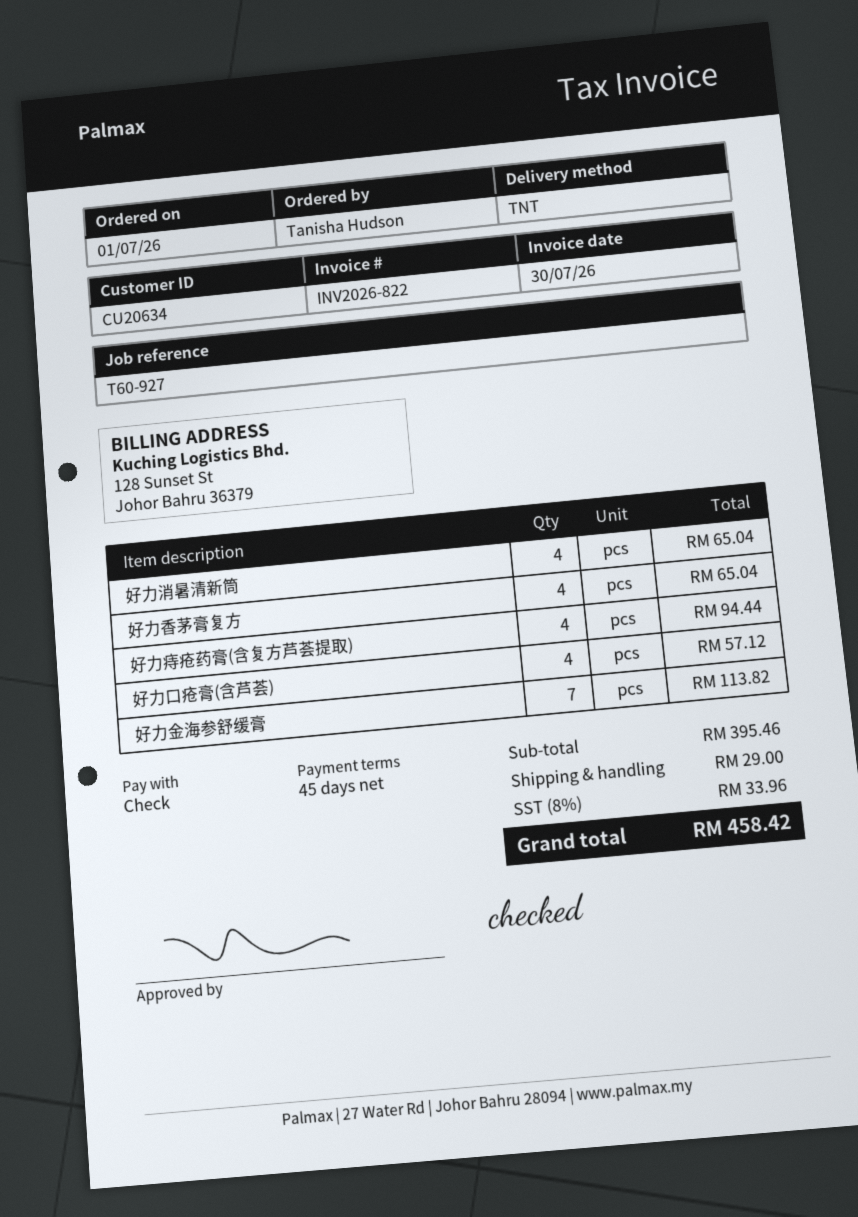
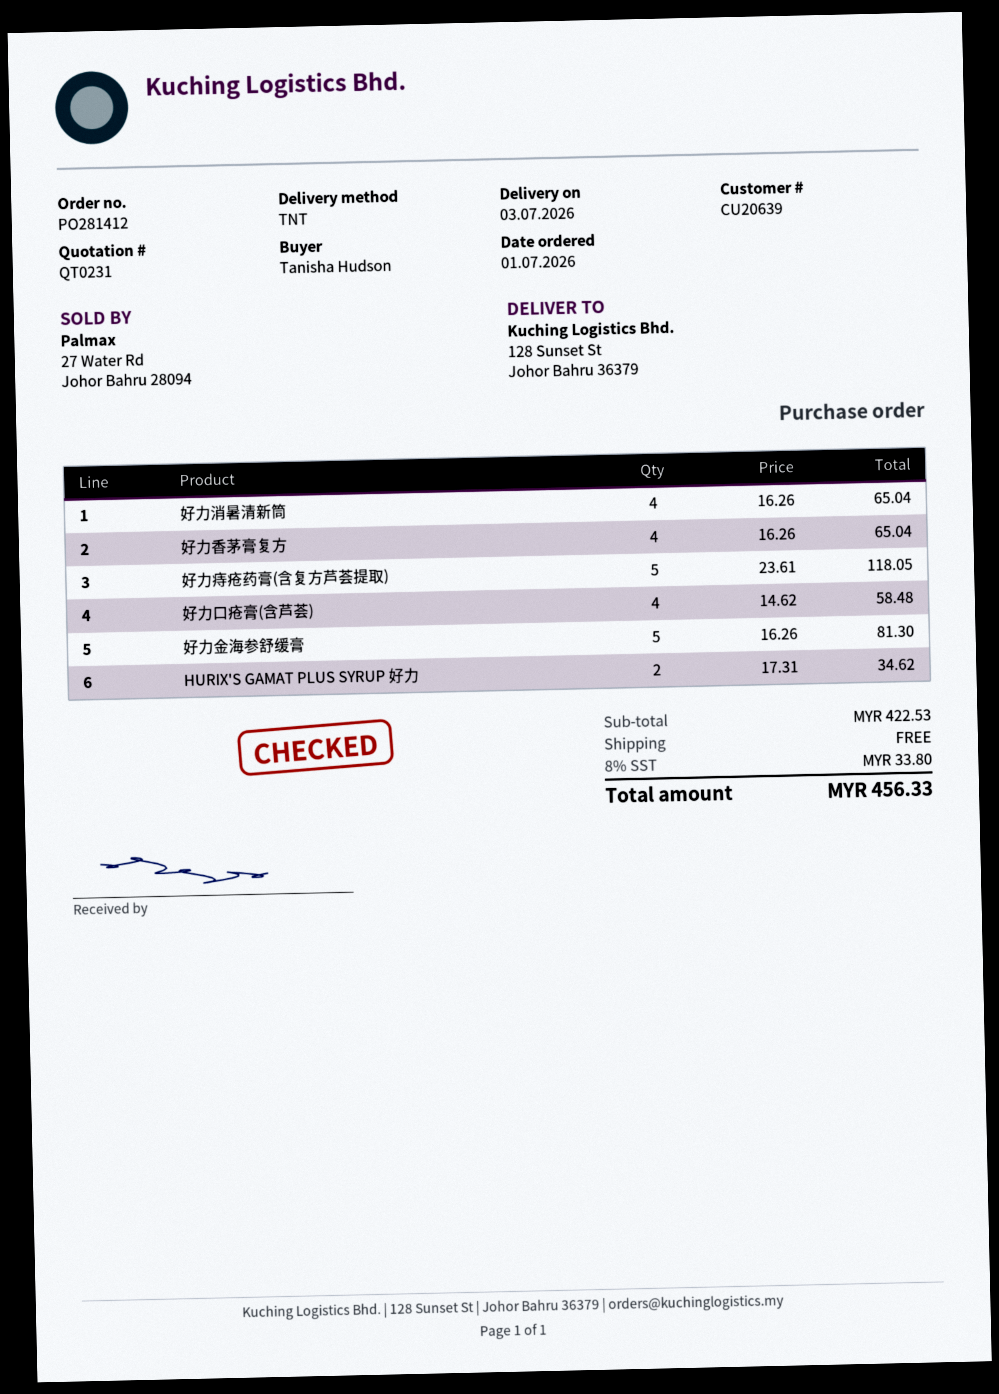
customer number: CU20634 -> CU20639
好力痔疮药膏(含复方芦荟提取): 4 for 94.44 -> 5 for 118.05
好力口疮膏(含芦荟): 4 for 57.12 -> 4 for 58.48
好力金海参舒缓膏: 7 for 113.82 -> 5 for 81.30
HURIX'S GAMAT PLUS SYRUP 好力: none -> 2 for 34.62
subtotal: 395.46 -> 422.53
shipping: 29.00 -> 0.00
tax: 8% = 33.96 -> 8% = 33.80
total: 458.42 -> 456.33

